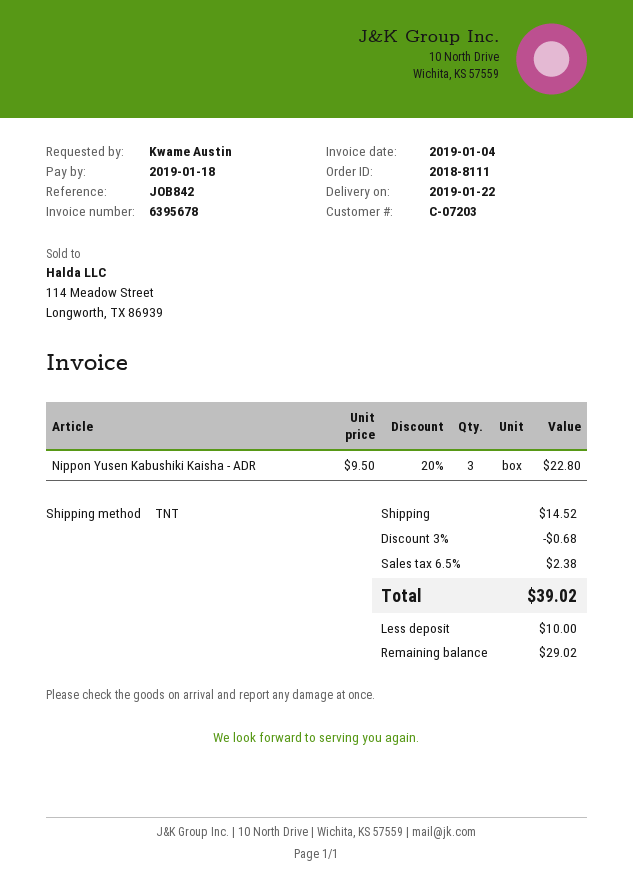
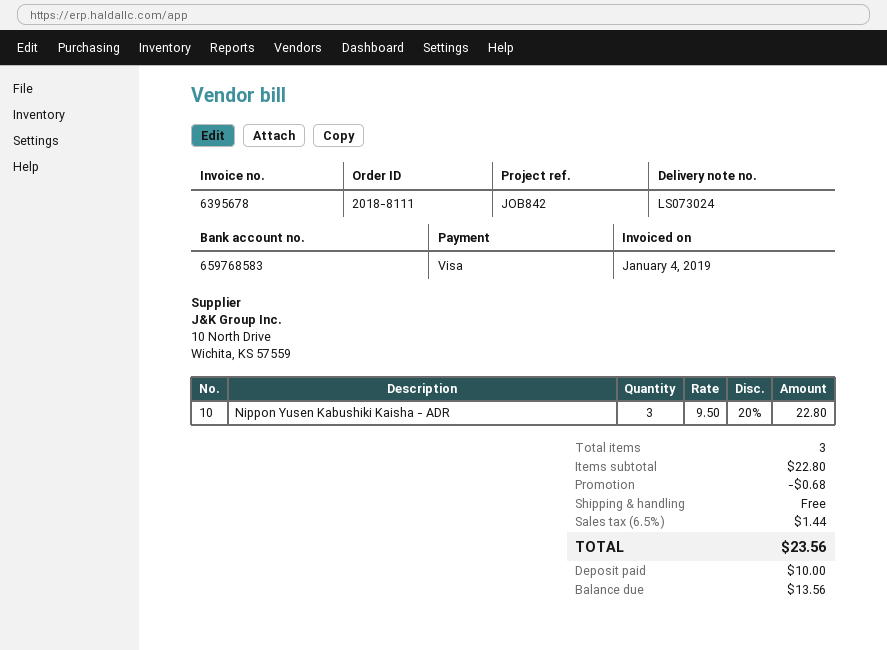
shipping: 14.52 -> 0.00
tax: 6.5% = 2.38 -> 6.5% = 1.44
total: 39.02 -> 23.56
balance: 29.02 -> 13.56

